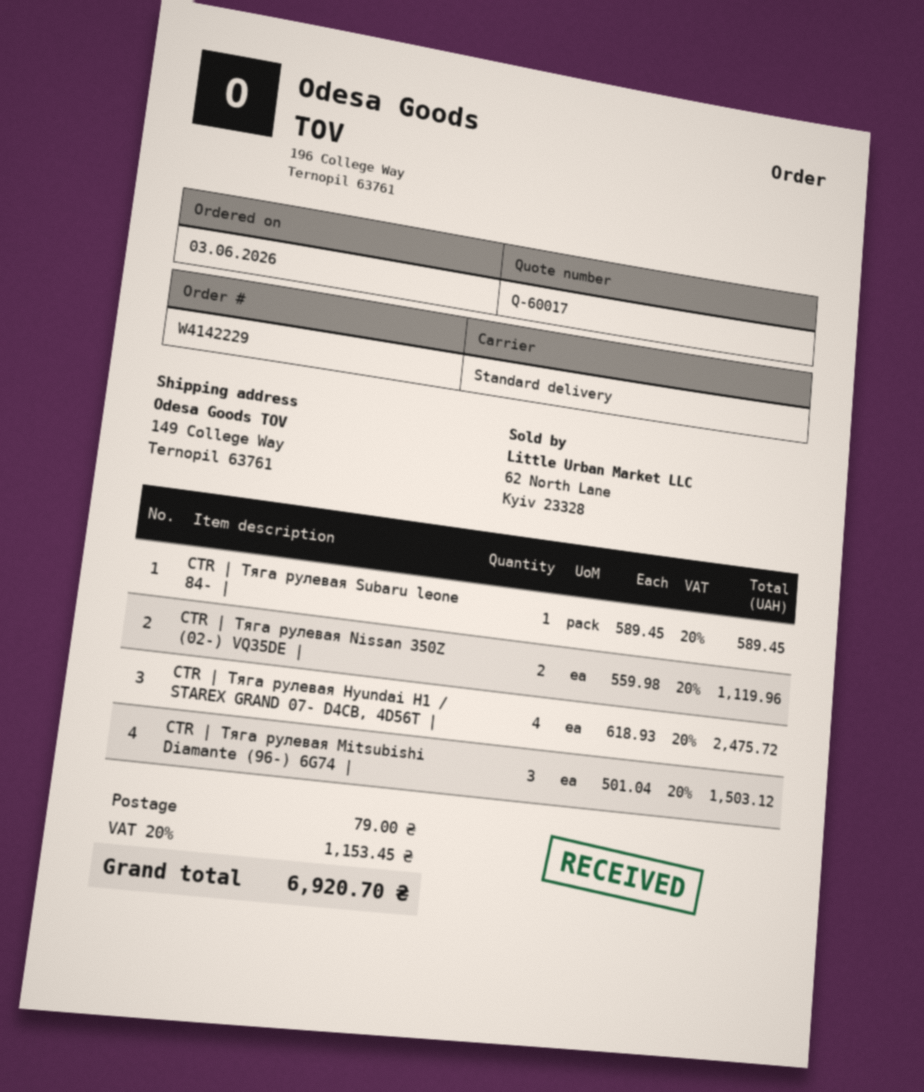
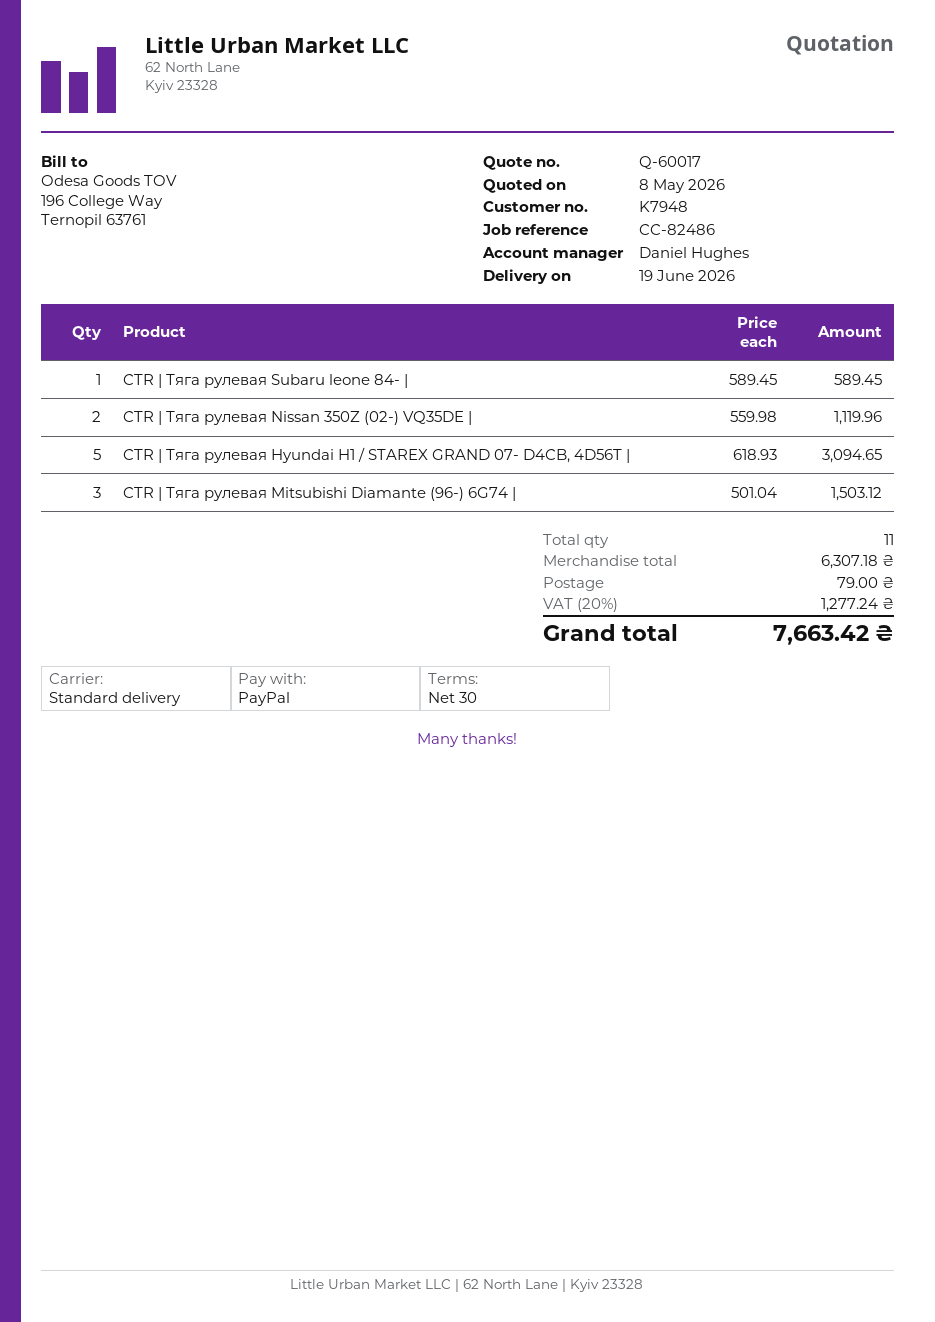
CTR | Тяга рулевая Hyundai H1 / STAREX GRAND 07- D4CB, 4D56T |: 4 x 618.93 = 2475.72 -> 5 x 618.93 = 3094.65
tax: 20% = 1153.45 -> 20% = 1277.24
total: 6920.70 -> 7663.42

